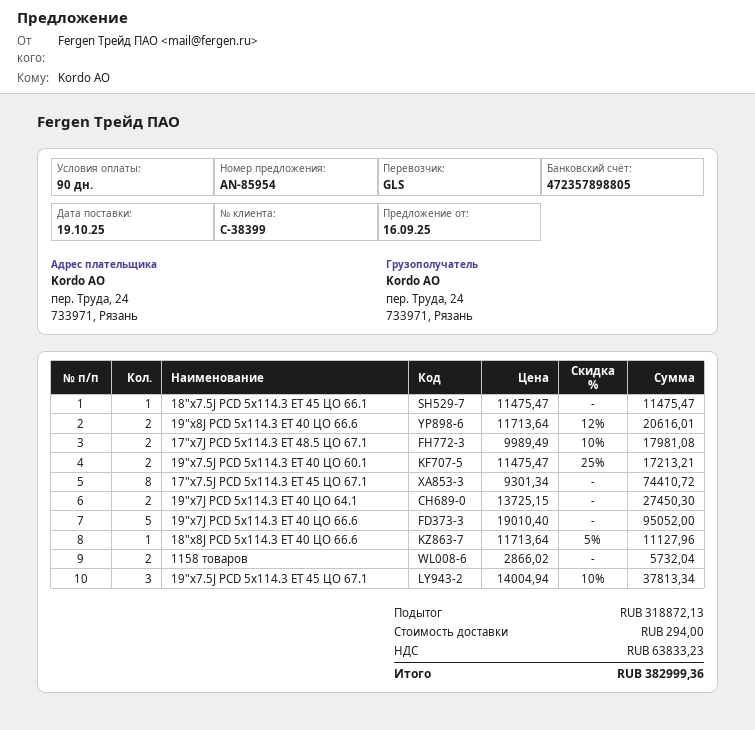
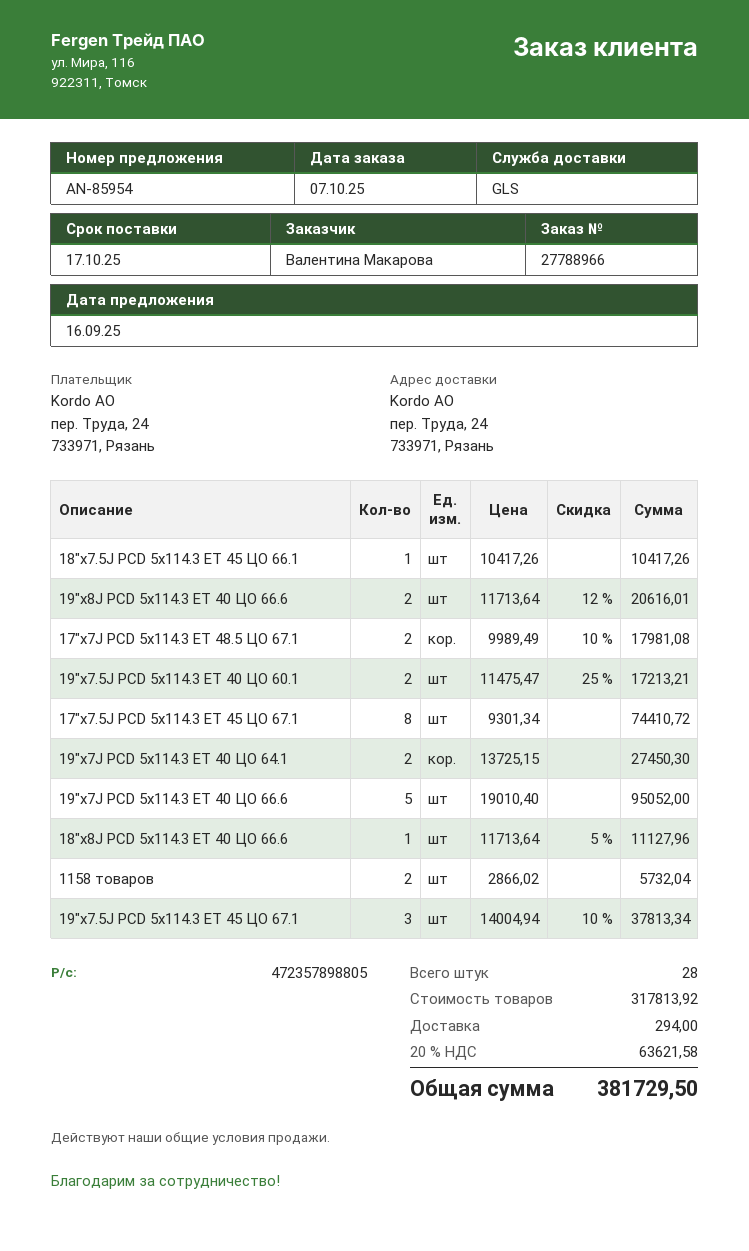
delivery date: 2025-10-19 -> 2025-10-17
18"x7.5J PCD 5x114.3 ЕТ 45 ЦО 66.1: 1 x 11475.47 = 11475.47 -> 1 x 10417.26 = 10417.26
subtotal: 318872.13 -> 317813.92
tax: 63833.23 -> 63621.58
total: 382999.36 -> 381729.50

